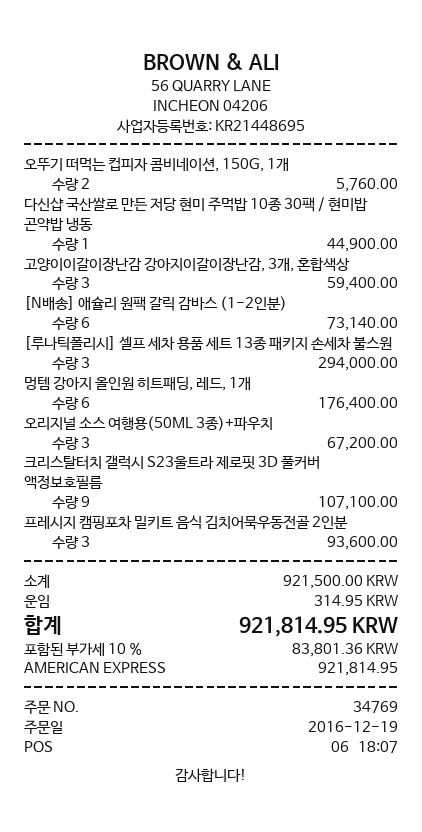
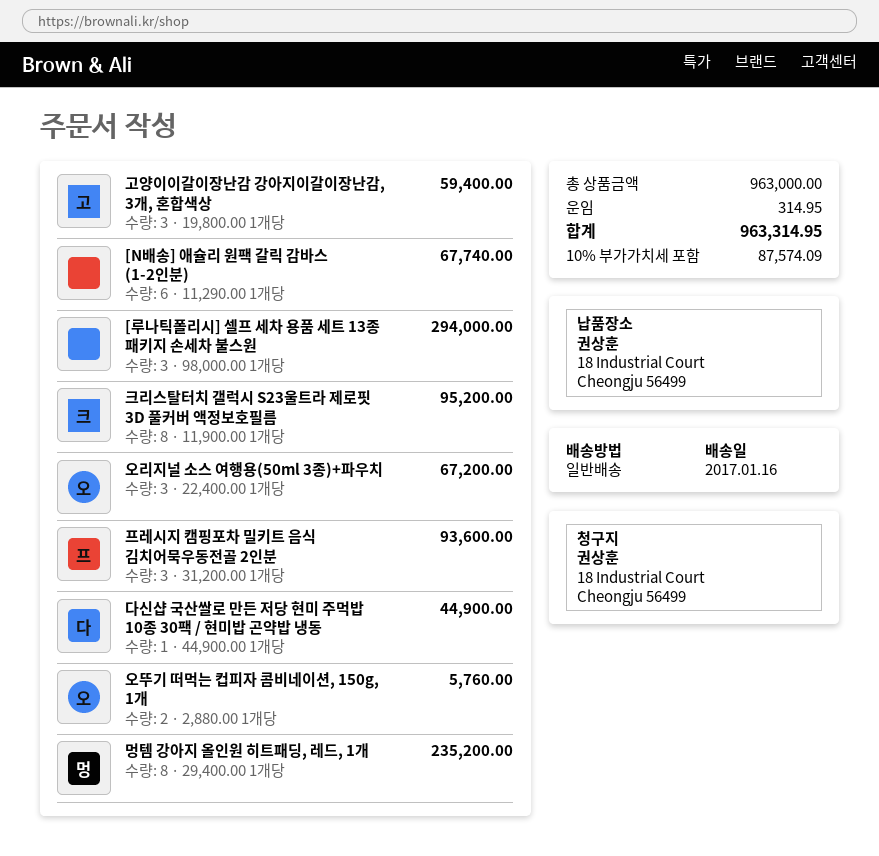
[N배송] 애슐리 원팩 갈릭 감바스 (1-2인분): 6 for 73140.00 -> 6 for 67740.00
멍템 강아지 올인원 히트패딩, 레드, 1개: 6 for 176400.00 -> 8 for 235200.00
크리스탈터치 갤럭시 S23울트라 제로핏 3D 풀커버 액정보호필름: 9 for 107100.00 -> 8 for 95200.00
subtotal: 921500.00 -> 963000.00
tax: 10% = 83801.36 -> 10% = 87574.09
total: 921814.95 -> 963314.95

